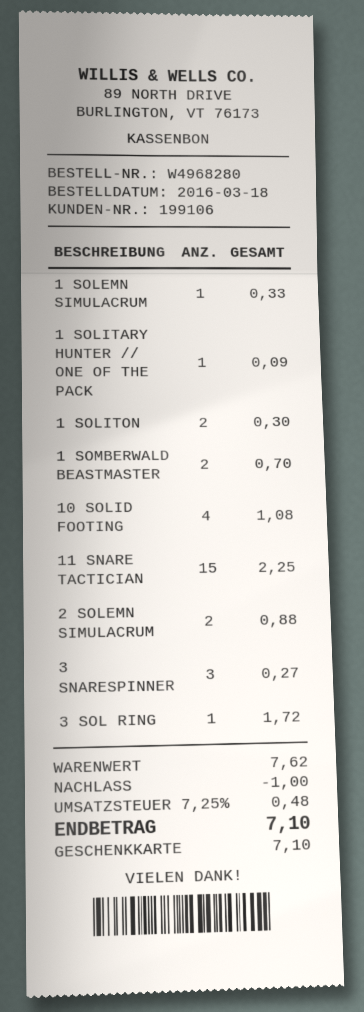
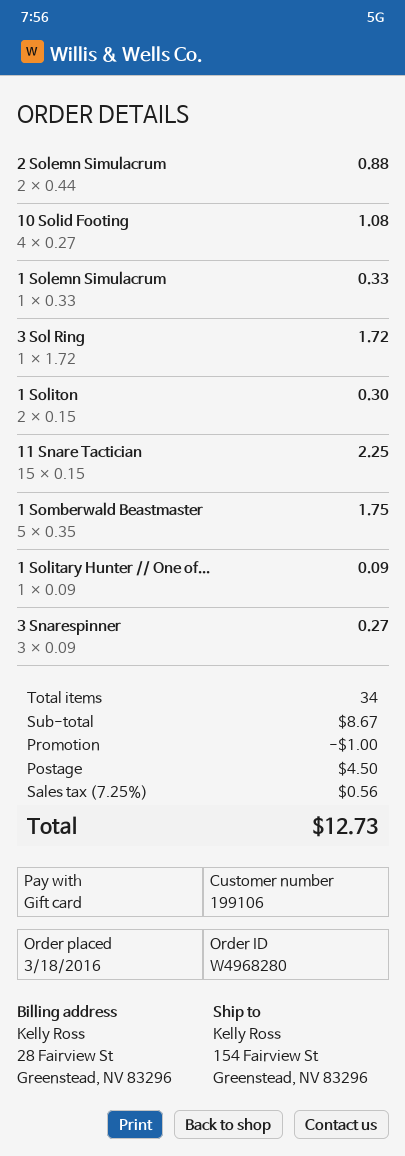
1 SOMBERWALD BEASTMASTER: 2 for 0.70 -> 5 for 1.75
subtotal: 7.62 -> 8.67
shipping: none -> 4.50
tax: 7.25% = 0.48 -> 7.25% = 0.56
total: 7.10 -> 12.73

